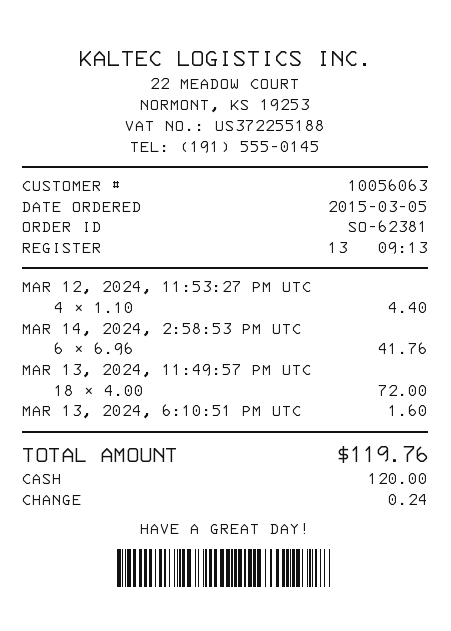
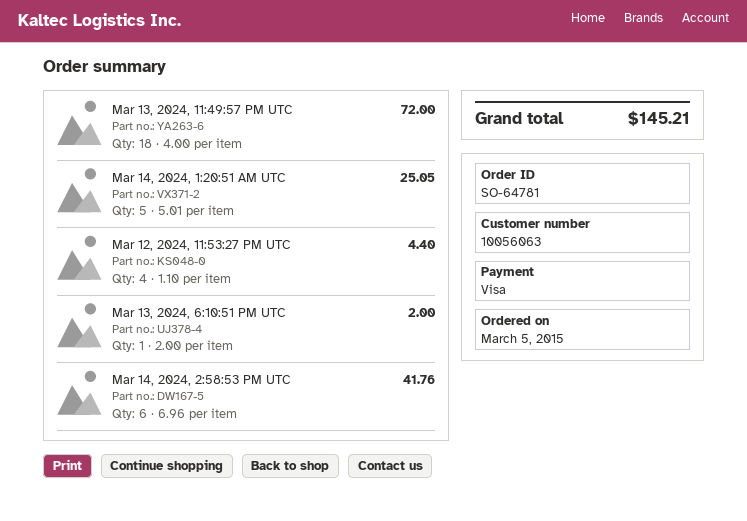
order number: SO-62381 -> SO-64781
payment method: cash -> Visa
MAR 13, 2024, 6:10:51 PM UTC: 1 x 1.60 = 1.60 -> 1 x 2.00 = 2.00
Mar 14, 2024, 1:20:51 AM UTC: none -> 5 x 5.01 = 25.05
total: 119.76 -> 145.21

